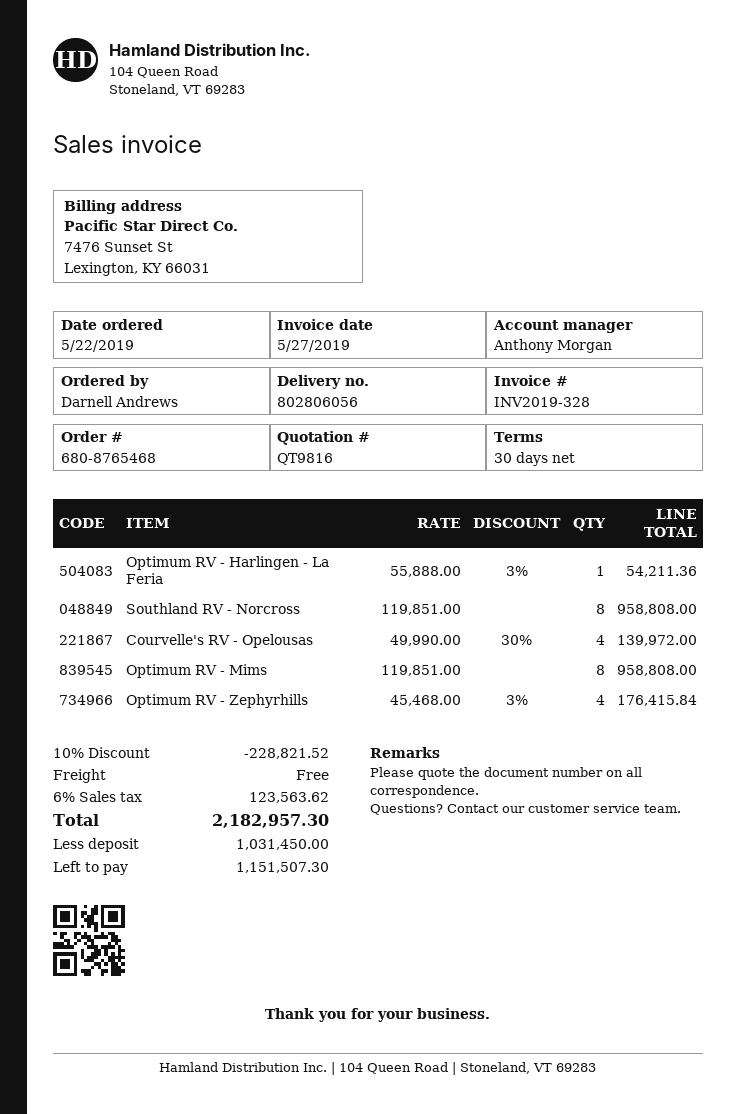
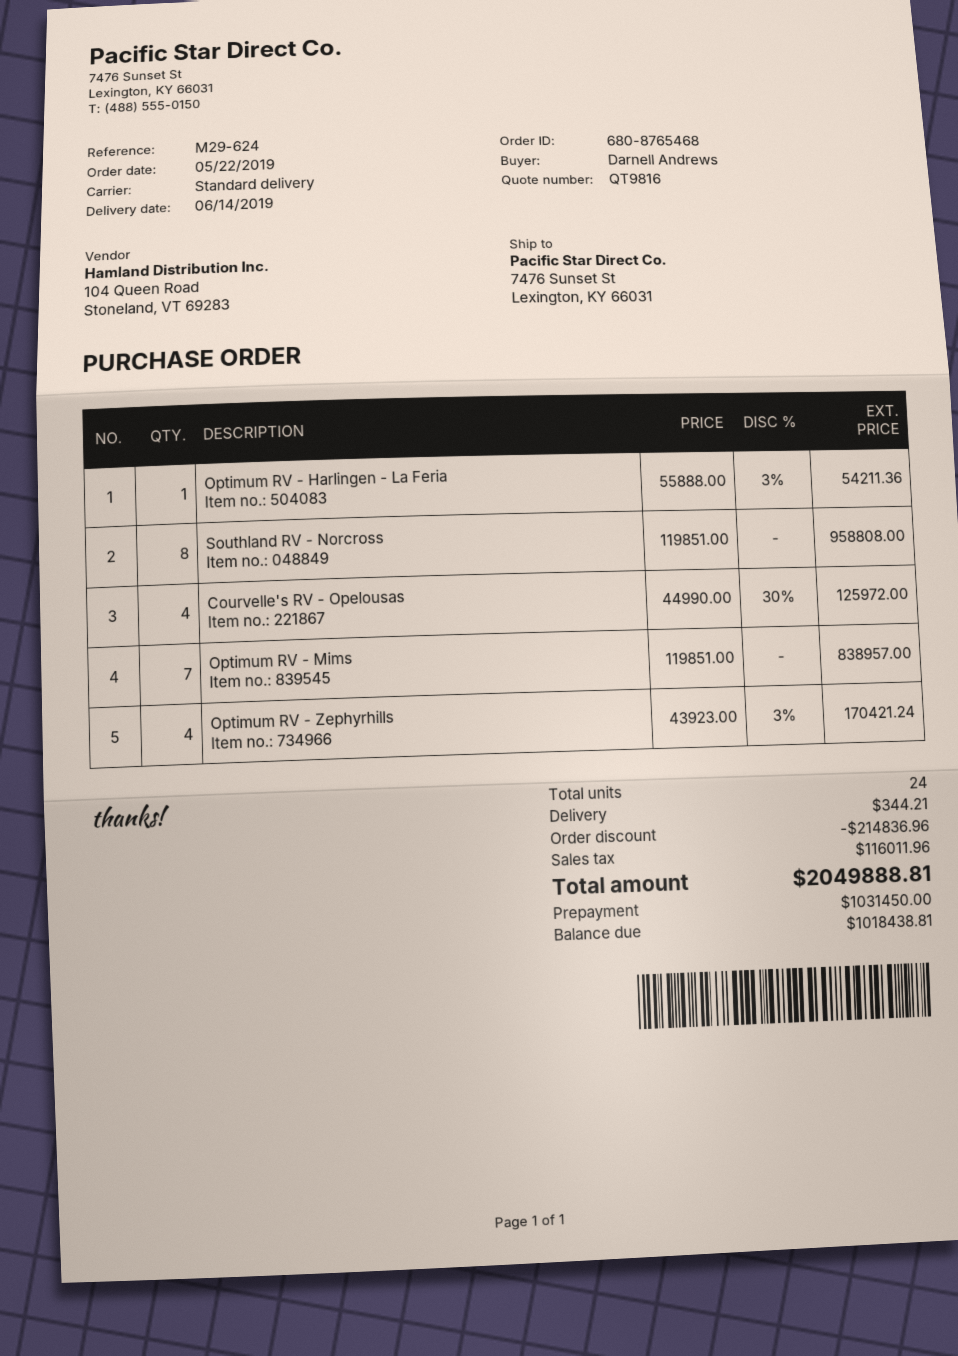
Courvelle's RV - Opelousas: 4 x 49990.00 - 30% = 139972.00 -> 4 x 44990.00 - 30% = 125972.00
Optimum RV - Mims: 8 x 119851.00 = 958808.00 -> 7 x 119851.00 = 838957.00
Optimum RV - Zephyrhills: 4 x 45468.00 - 3% = 176415.84 -> 4 x 43923.00 - 3% = 170421.24
discount: 228821.52 -> 214836.96
shipping: 0.00 -> 344.21
tax: 123563.62 -> 116011.96
total: 2182957.30 -> 2049888.81
balance: 1151507.30 -> 1018438.81

